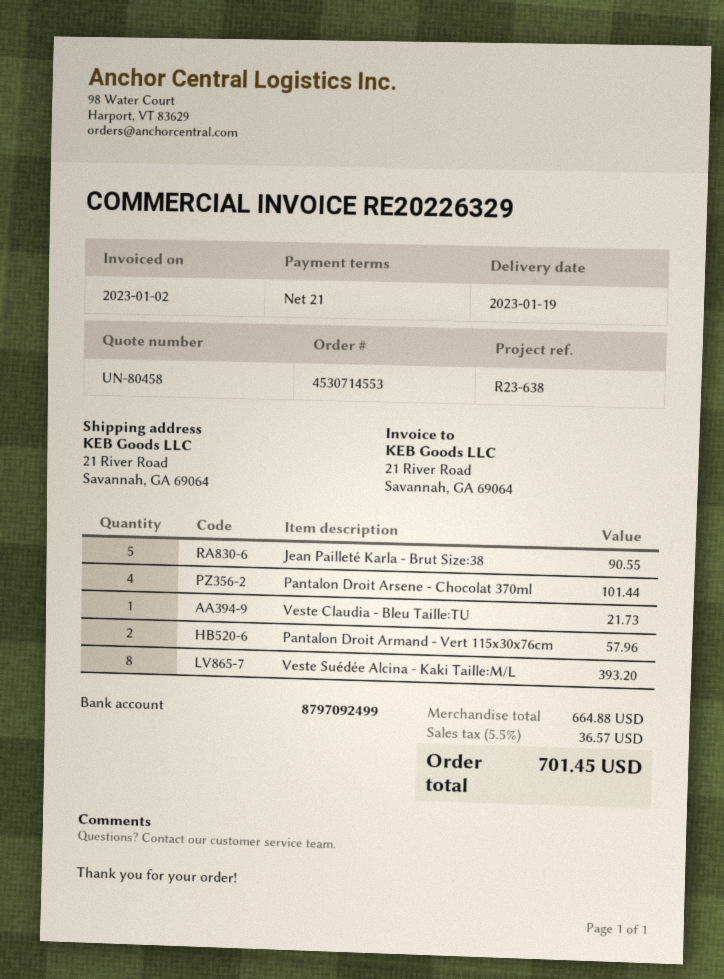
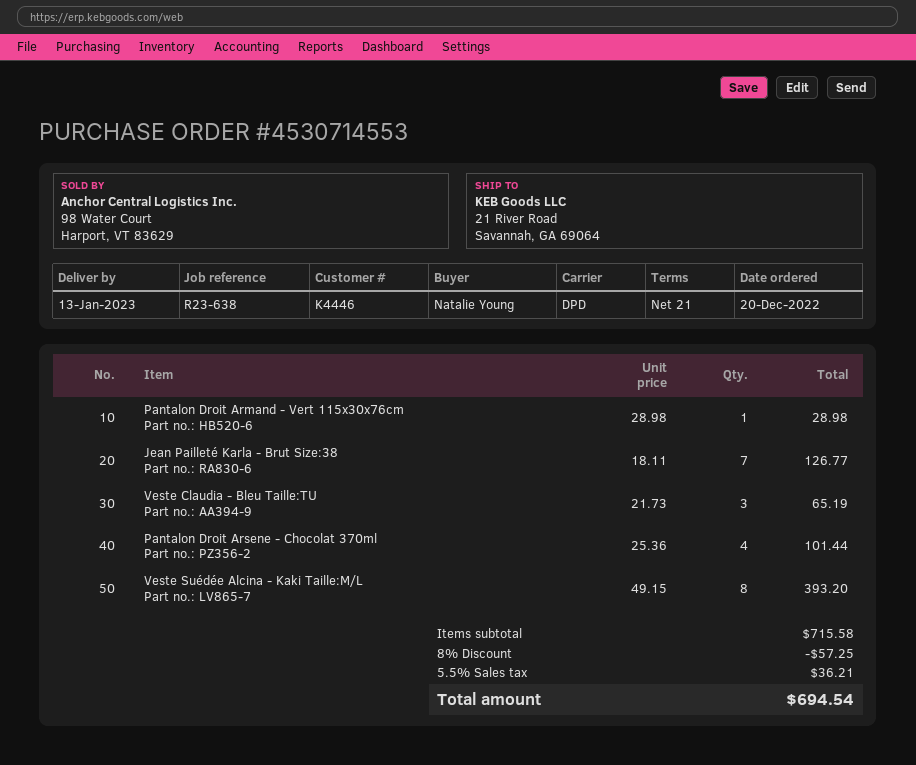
delivery date: 2023-01-19 -> 2023-01-13
Jean Pailleté Karla - Brut Size:38: 5 for 90.55 -> 7 for 126.77
Veste Claudia - Bleu Taille:TU: 1 for 21.73 -> 3 for 65.19
Pantalon Droit Armand - Vert 115x30x76cm: 2 for 57.96 -> 1 for 28.98
subtotal: 664.88 -> 715.58
discount: none -> 8% = 57.25
tax: 5.5% = 36.57 -> 5.5% = 36.21
total: 701.45 -> 694.54

